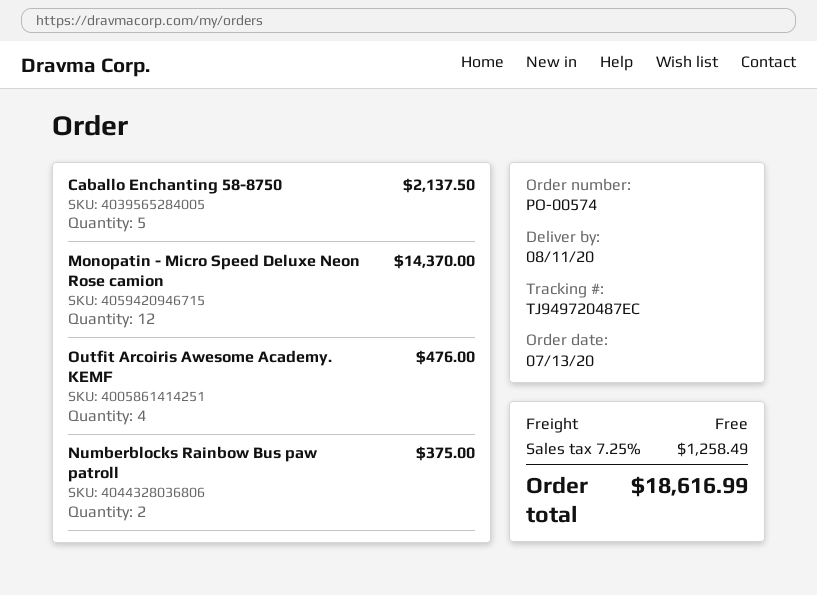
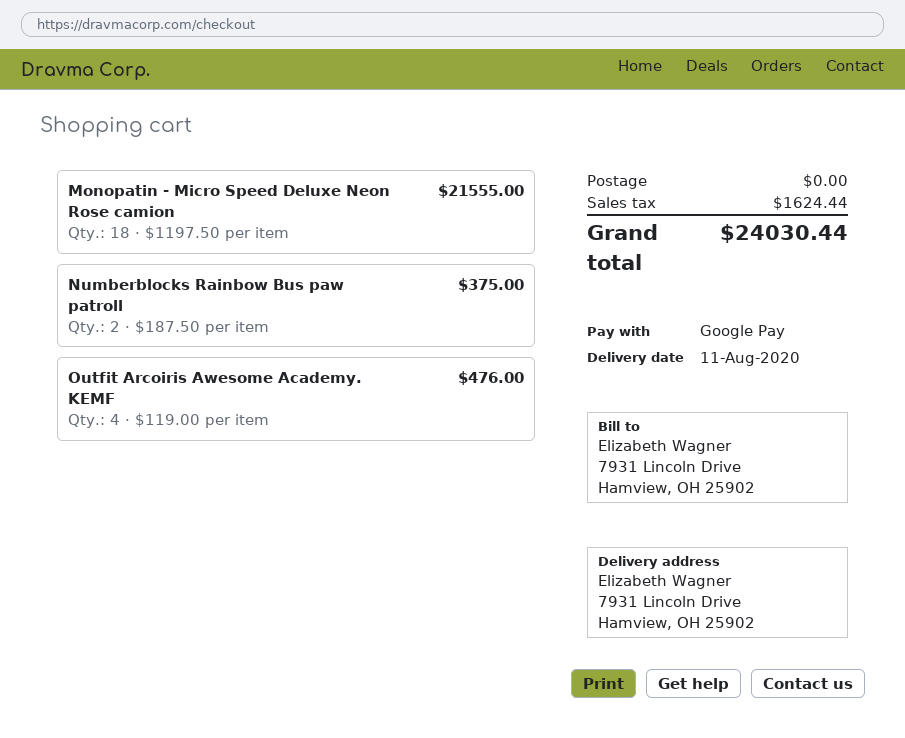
Caballo Enchanting 58-8750: 5 for 2137.50 -> none
Monopatin - Micro Speed Deluxe Neon Rose camion: 12 for 14370.00 -> 18 for 21555.00
tax: 1258.49 -> 1624.44
total: 18616.99 -> 24030.44

